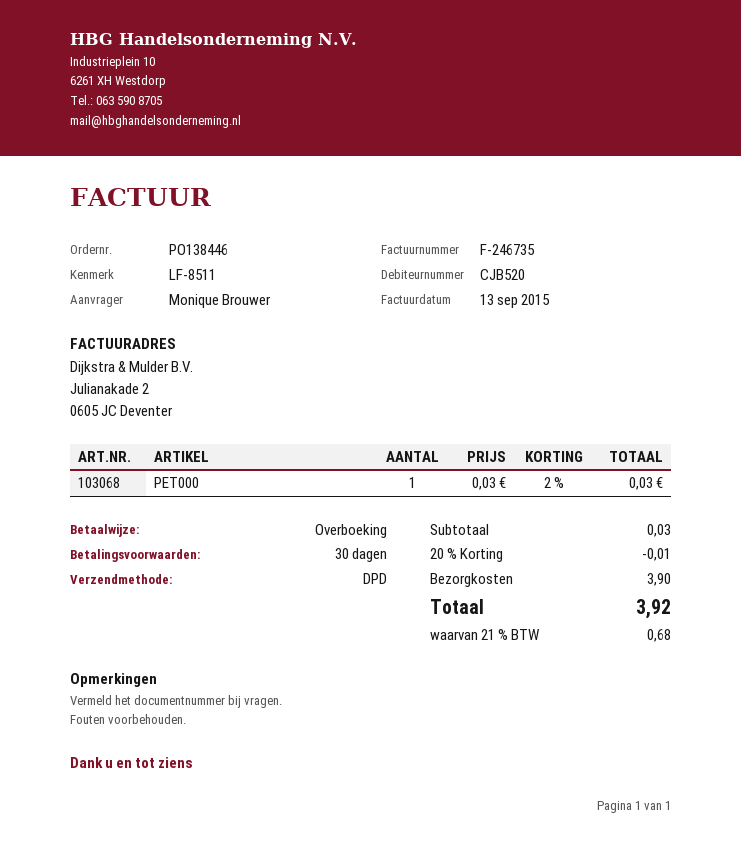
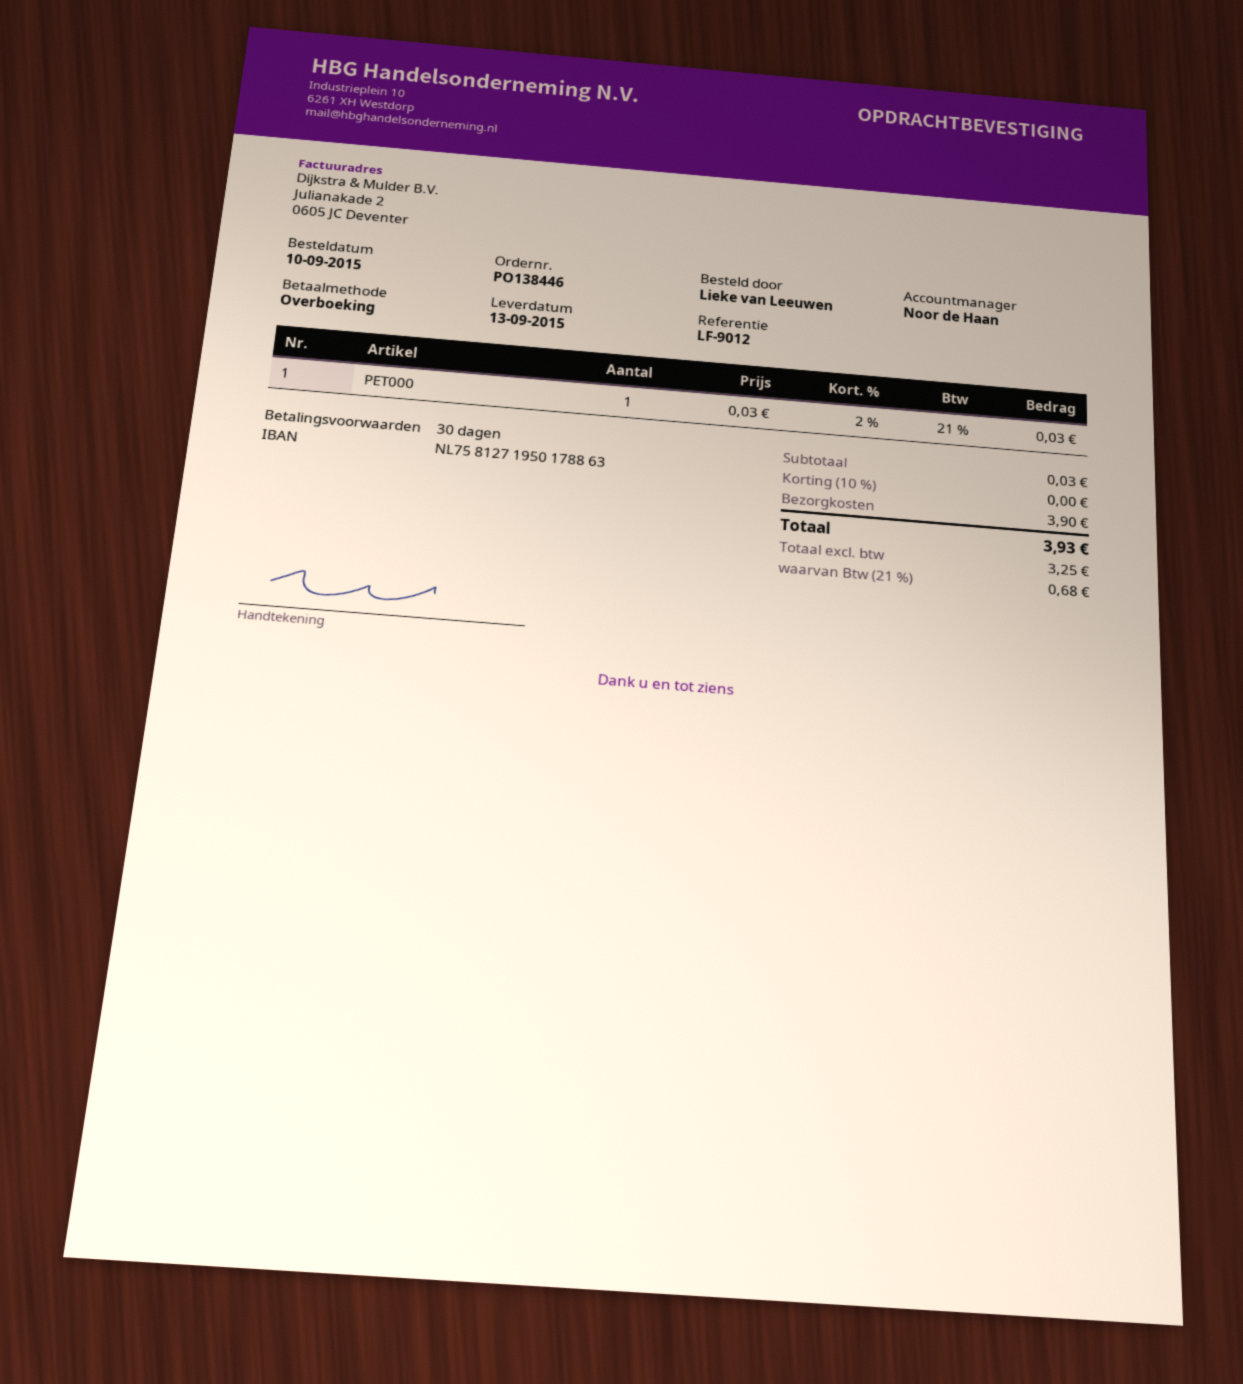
reference: LF-8511 -> LF-9012
ordered by: Monique Brouwer -> Lieke van Leeuwen
discount: 20% = 0.01 -> 10% = 0.00
total: 3.92 -> 3.93

